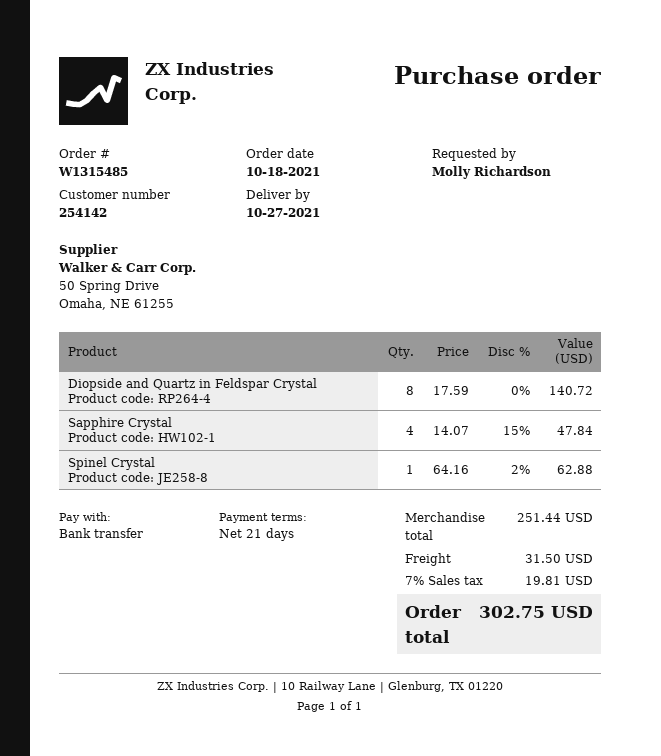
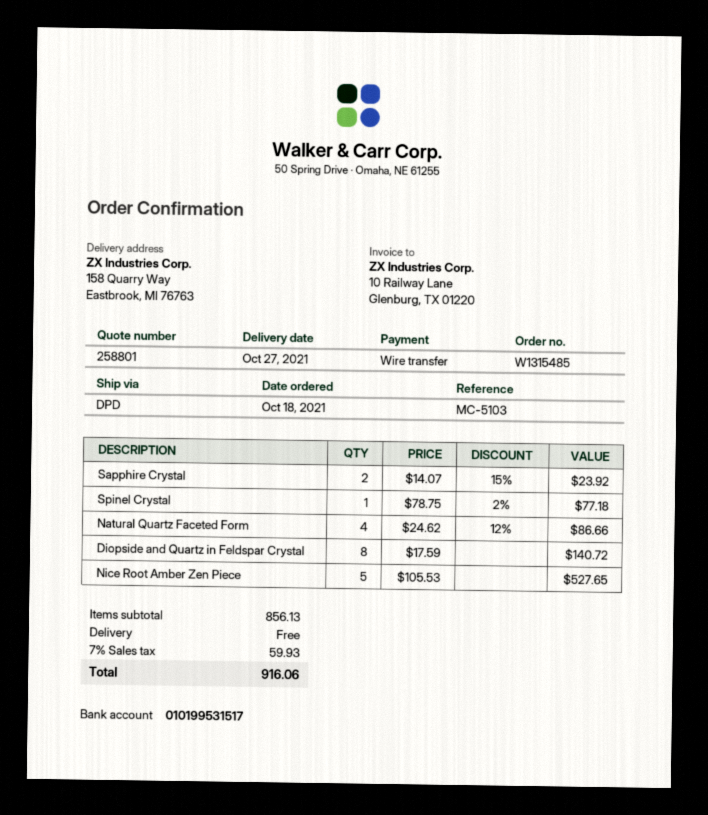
Sapphire Crystal: 4 x 14.07 - 15% = 47.84 -> 2 x 14.07 - 15% = 23.92
Spinel Crystal: 1 x 64.16 - 2% = 62.88 -> 1 x 78.75 - 2% = 77.18
Natural Quartz Faceted Form: none -> 4 x 24.62 - 12% = 86.66
Nice Root Amber Zen Piece: none -> 5 x 105.53 = 527.65
subtotal: 251.44 -> 856.13
shipping: 31.50 -> 0.00
tax: 7% = 19.81 -> 7% = 59.93
total: 302.75 -> 916.06

